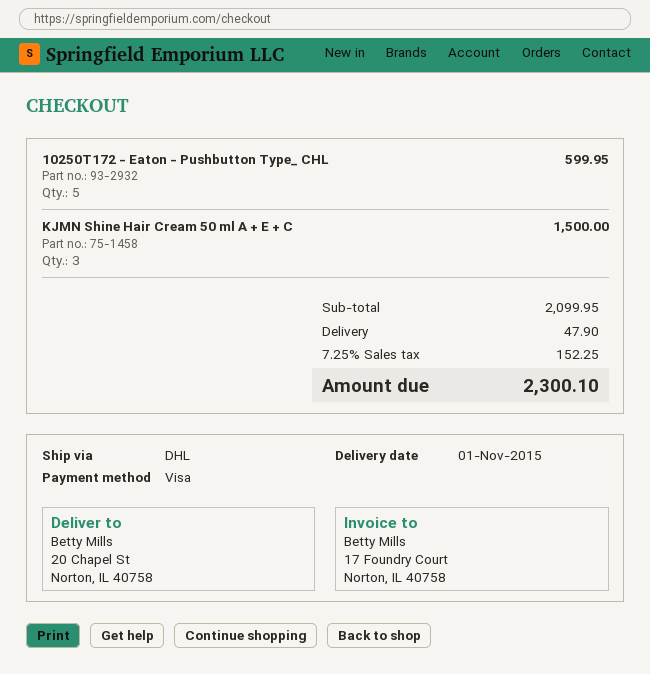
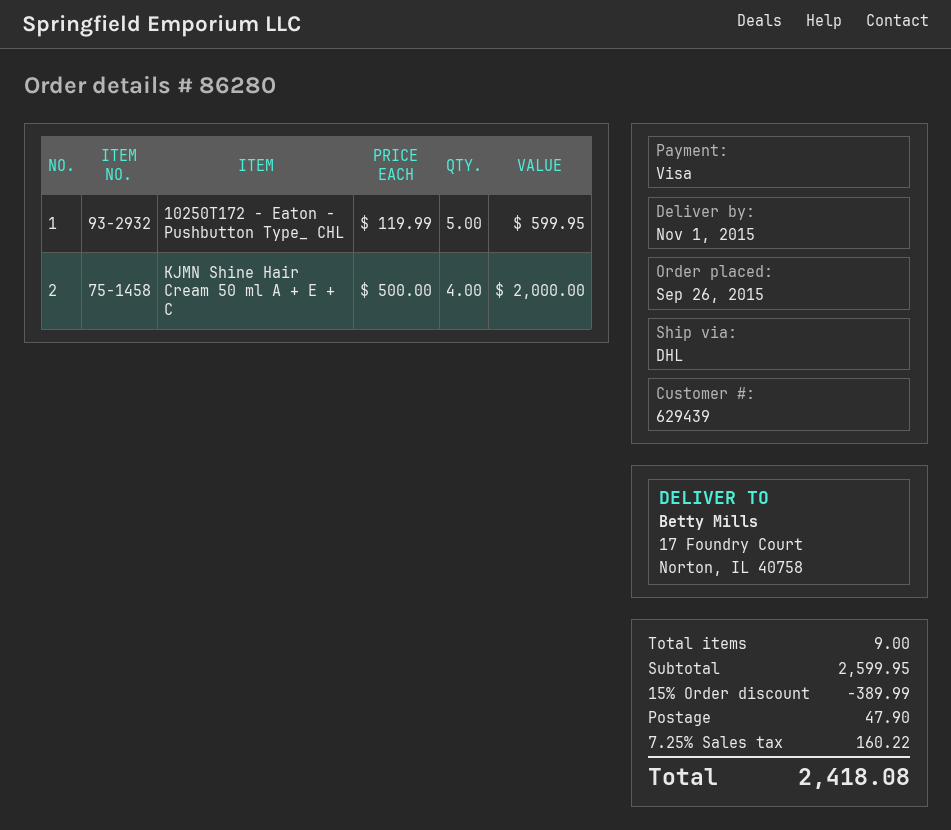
ship to: 20 Chapel St, Norton, IL 40758 -> 17 Foundry Court, Norton, IL 40758
KJMN Shine Hair Cream 50 ml A + E + C: 3 for 1500.00 -> 4 for 2000.00
subtotal: 2099.95 -> 2599.95
discount: none -> 15% = 389.99
tax: 7.25% = 152.25 -> 7.25% = 160.22
total: 2300.10 -> 2418.08

